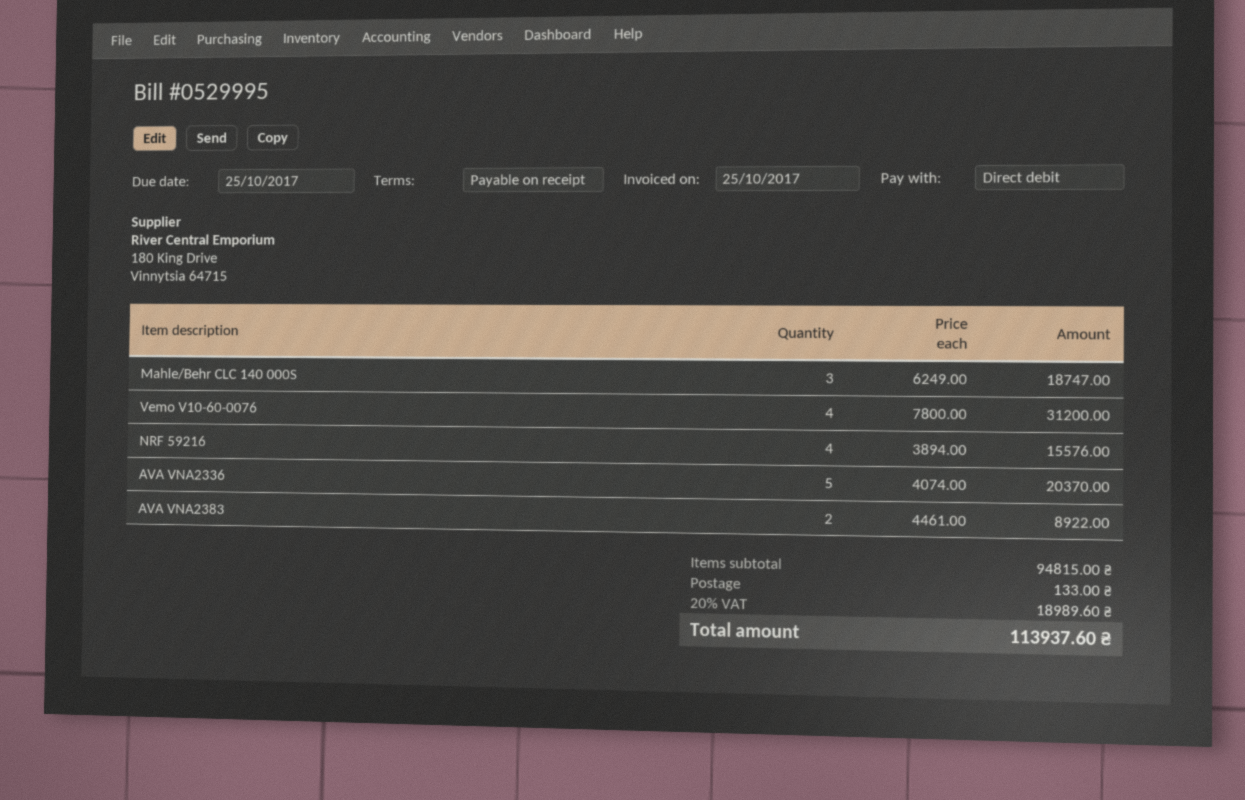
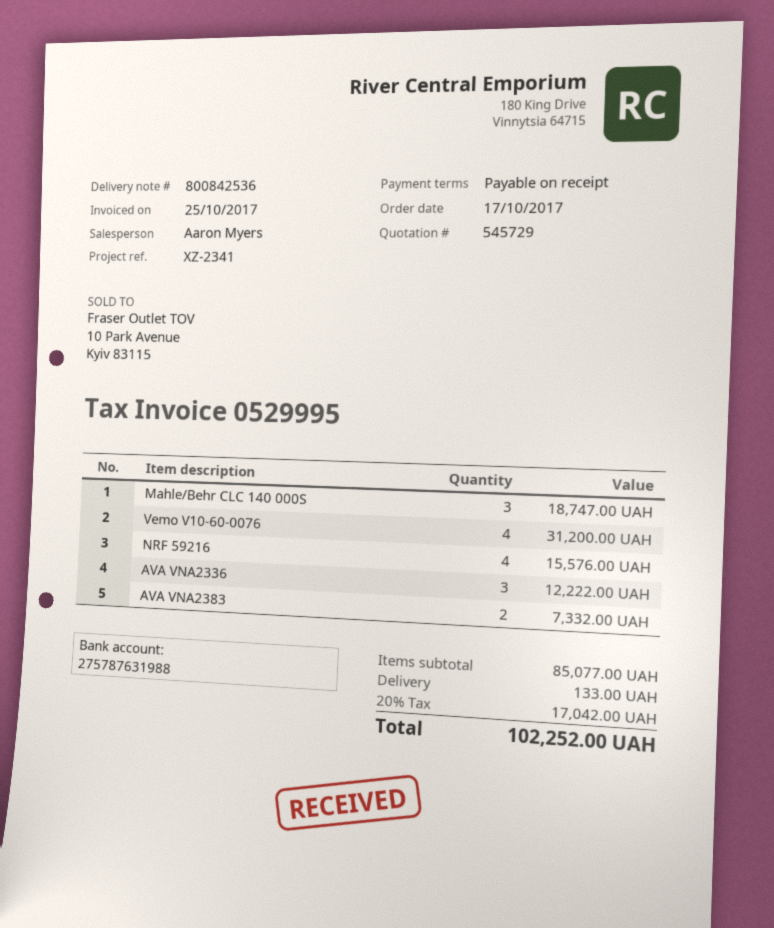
AVA VNA2336: 5 for 20370.00 -> 3 for 12222.00
AVA VNA2383: 2 for 8922.00 -> 2 for 7332.00
subtotal: 94815.00 -> 85077.00
tax: 20% = 18989.60 -> 20% = 17042.00
total: 113937.60 -> 102252.00

